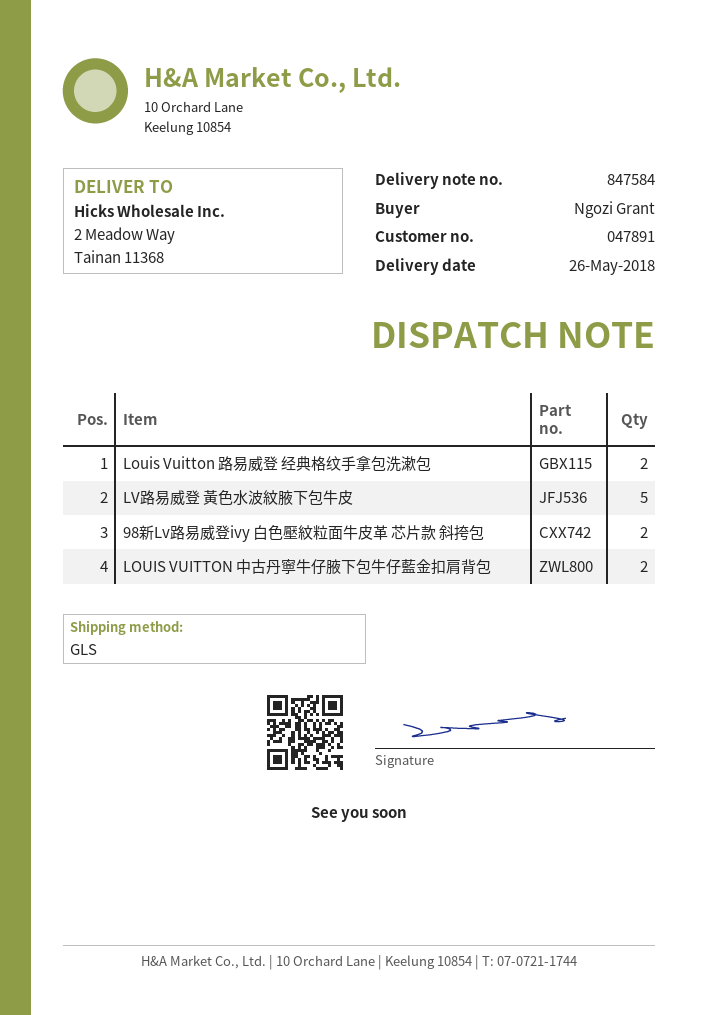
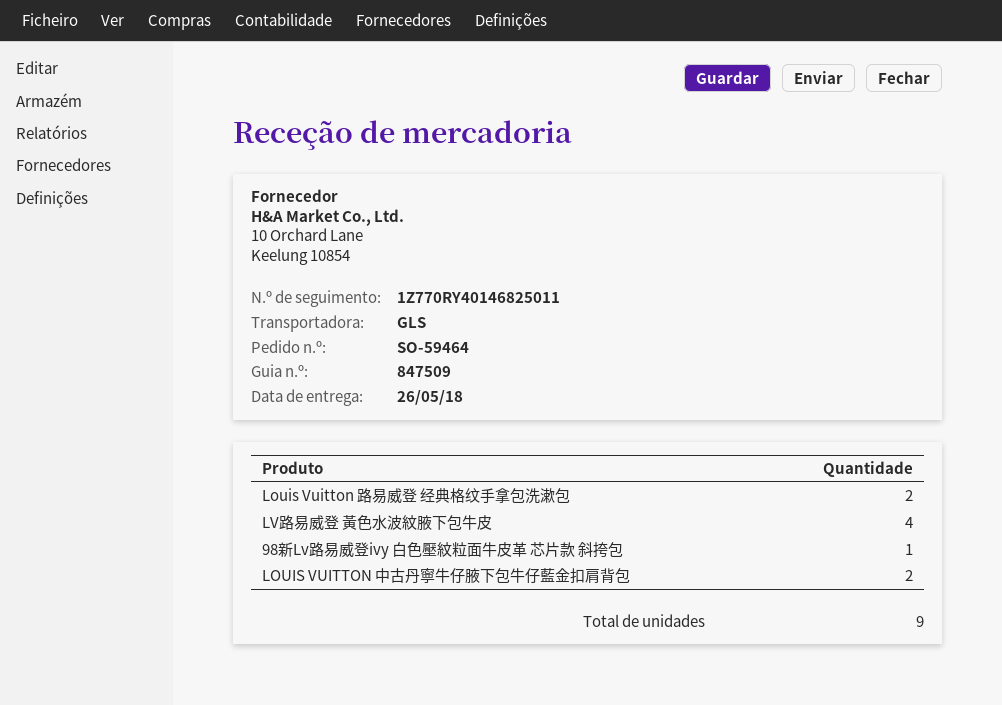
delivery note number: 847584 -> 847509
LV路易威登 黃色水波紋腋下包牛皮: 5 -> 4
98新Lv路易威登ivy 白色壓紋粒面牛皮革 芯片款 斜挎包: 2 -> 1

